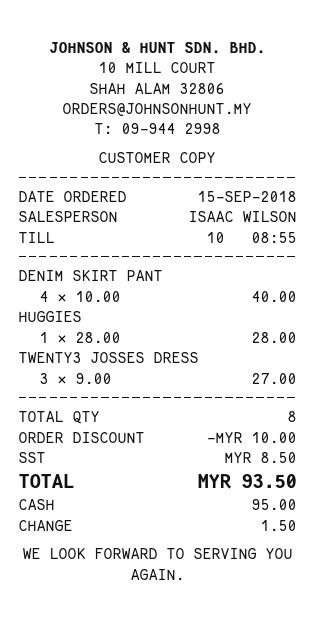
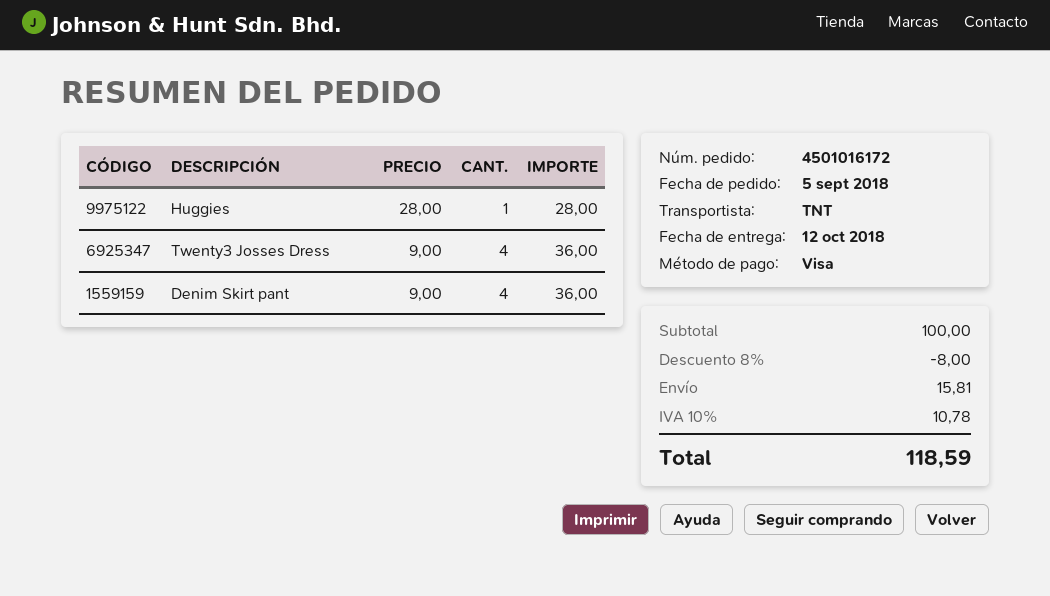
order date: 2018-09-15 -> 2018-09-05
payment method: cash -> Visa
DENIM SKIRT PANT: 4 x 10.00 = 40.00 -> 4 x 9.00 = 36.00
TWENTY3 JOSSES DRESS: 3 x 9.00 = 27.00 -> 4 x 9.00 = 36.00
discount: 10.00 -> 8.00
shipping: none -> 15.81
tax: 8.50 -> 10.78
total: 93.50 -> 118.59

